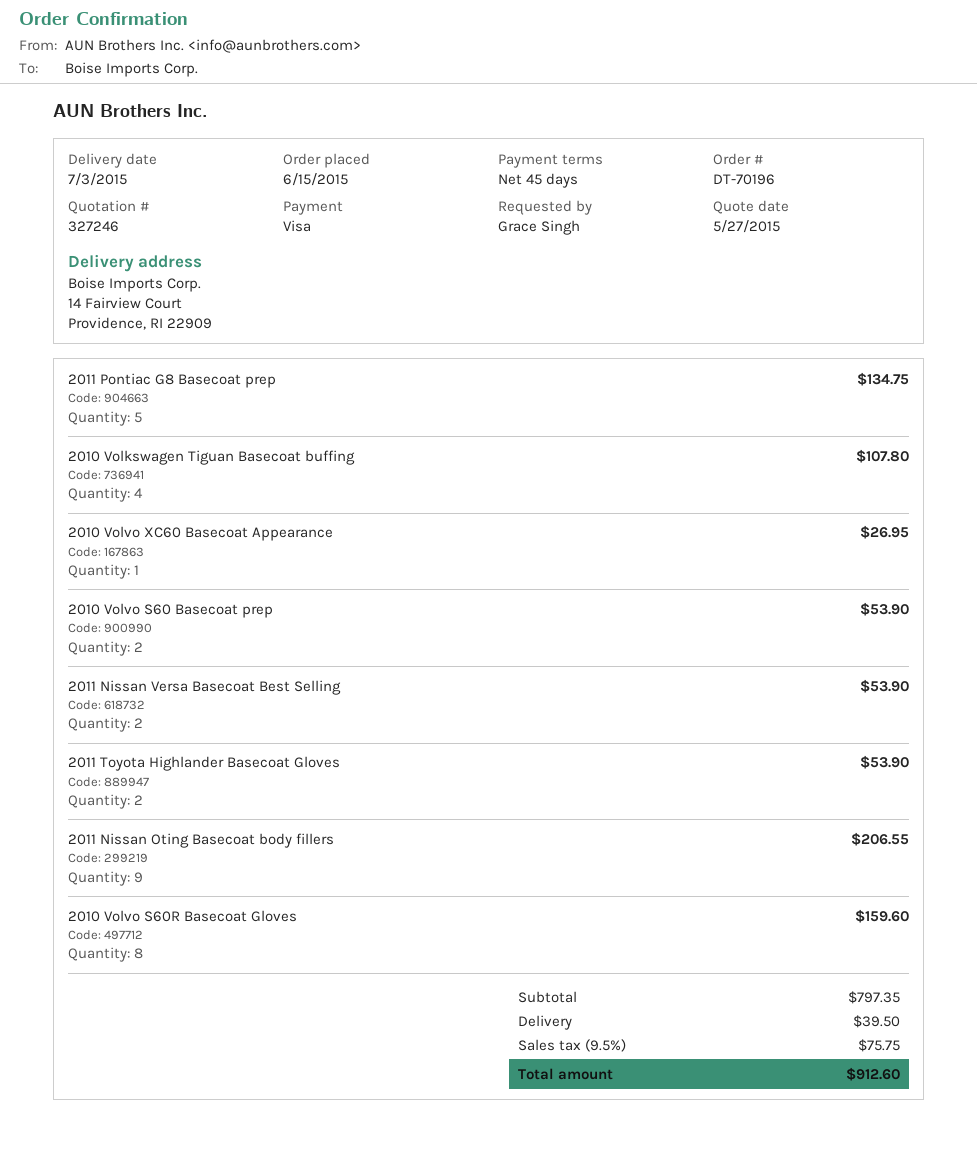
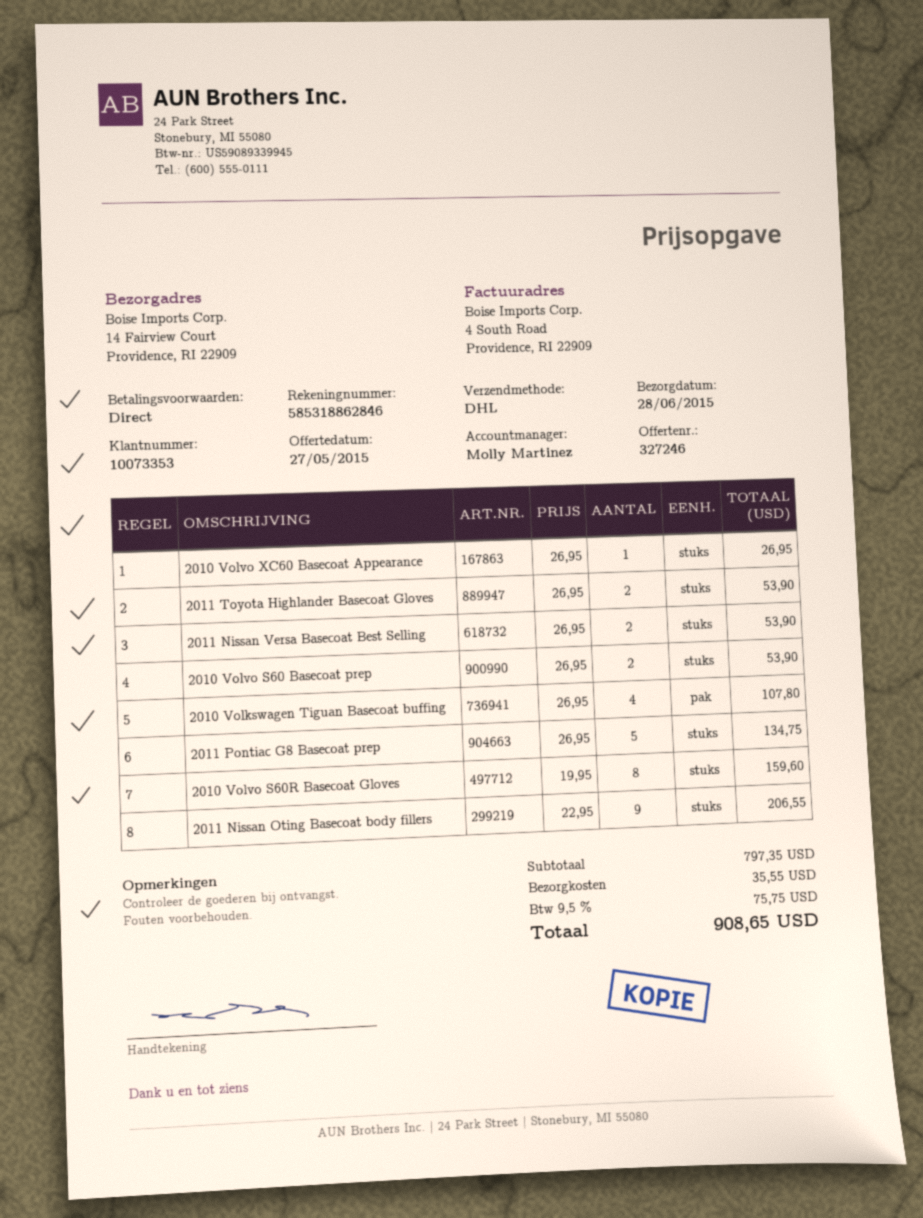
delivery date: 2015-07-03 -> 2015-06-28
payment terms: 45 days -> on receipt
shipping: 39.50 -> 35.55
total: 912.60 -> 908.65

